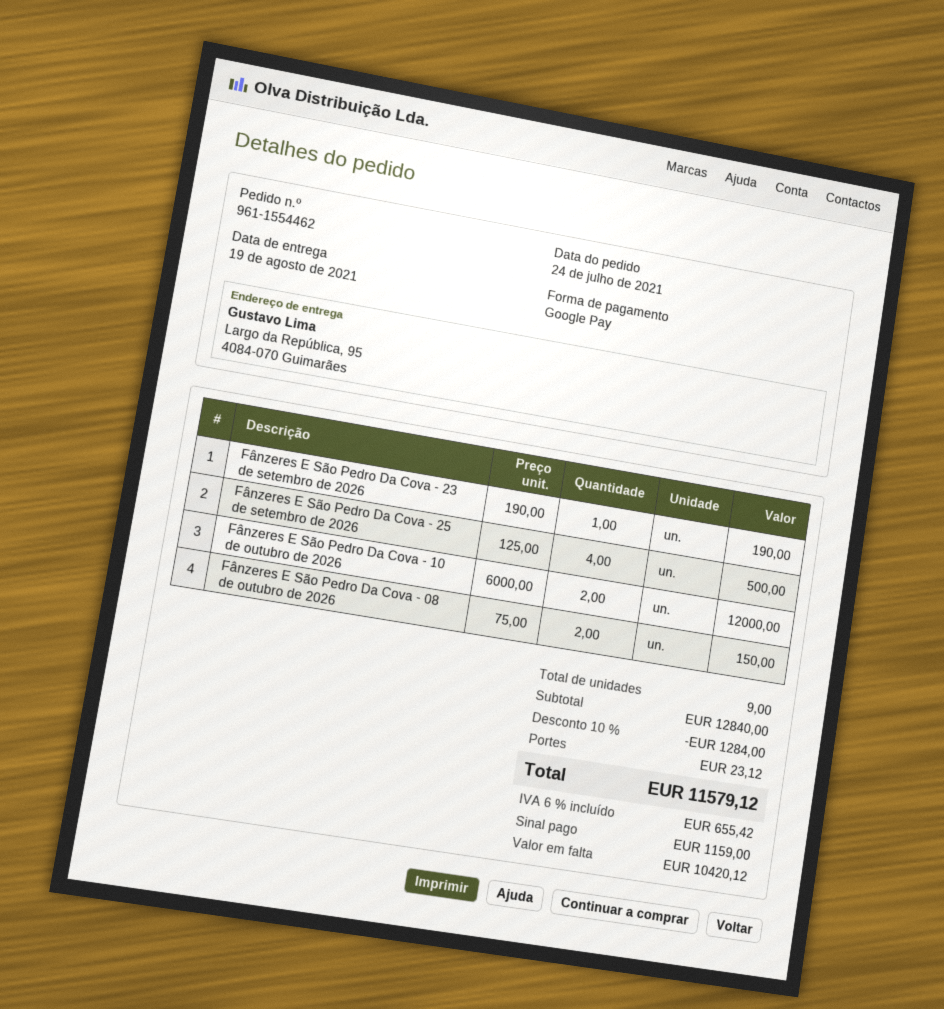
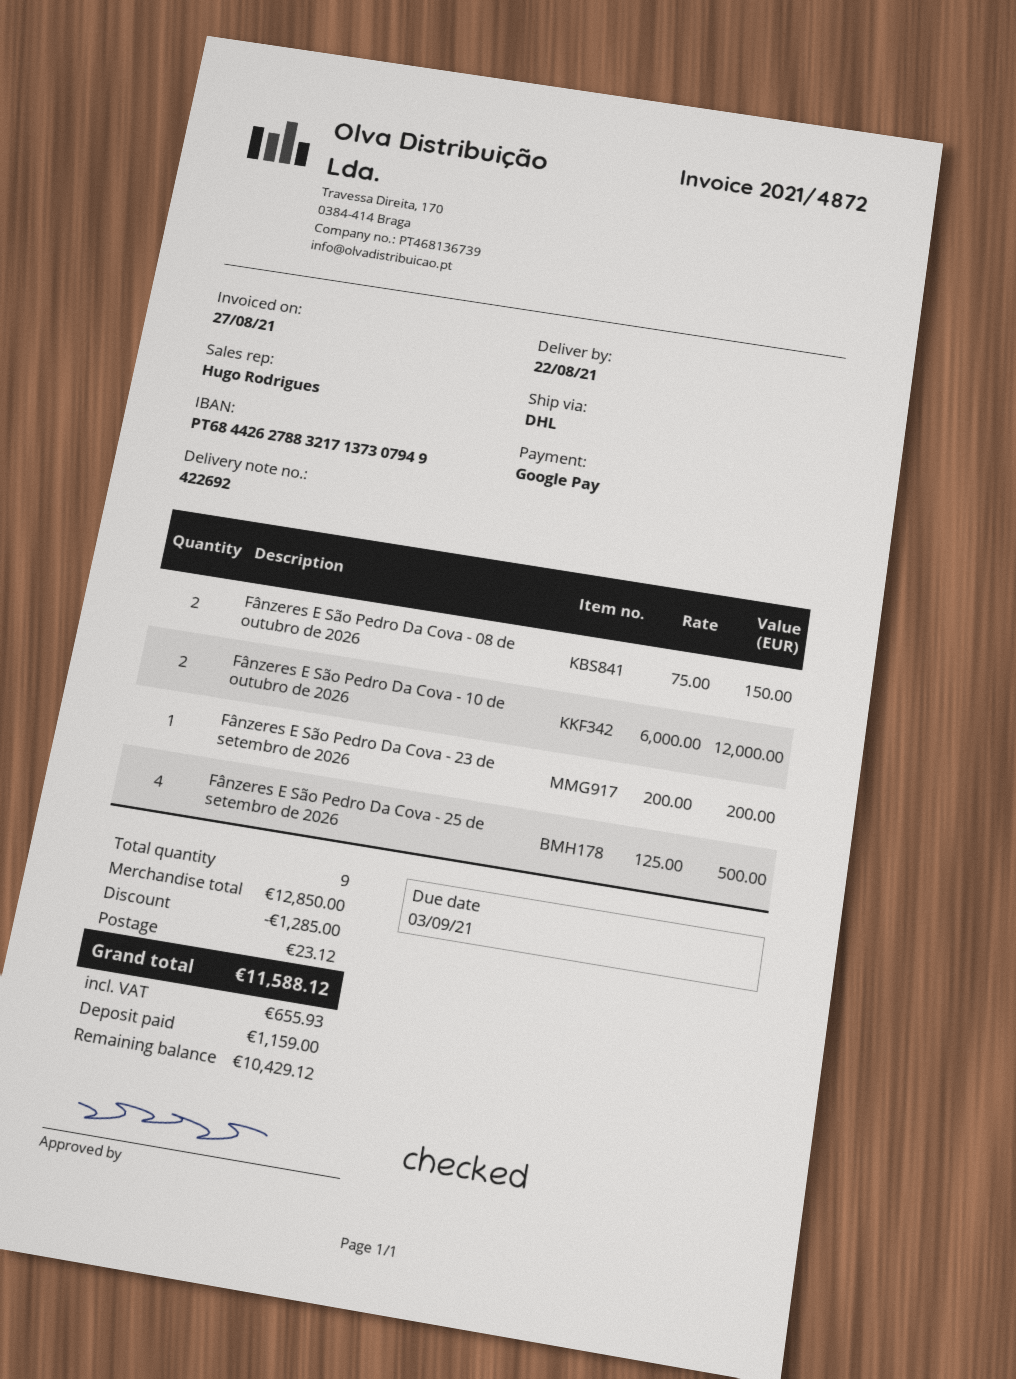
delivery date: 2021-08-19 -> 2021-08-22
Fânzeres E São Pedro Da Cova - 23 de setembro de 2026: 1 x 190.00 = 190.00 -> 1 x 200.00 = 200.00
subtotal: 12840.00 -> 12850.00
discount: 1284.00 -> 1285.00
tax: 655.42 -> 655.93
total: 11579.12 -> 11588.12
balance: 10420.12 -> 10429.12

